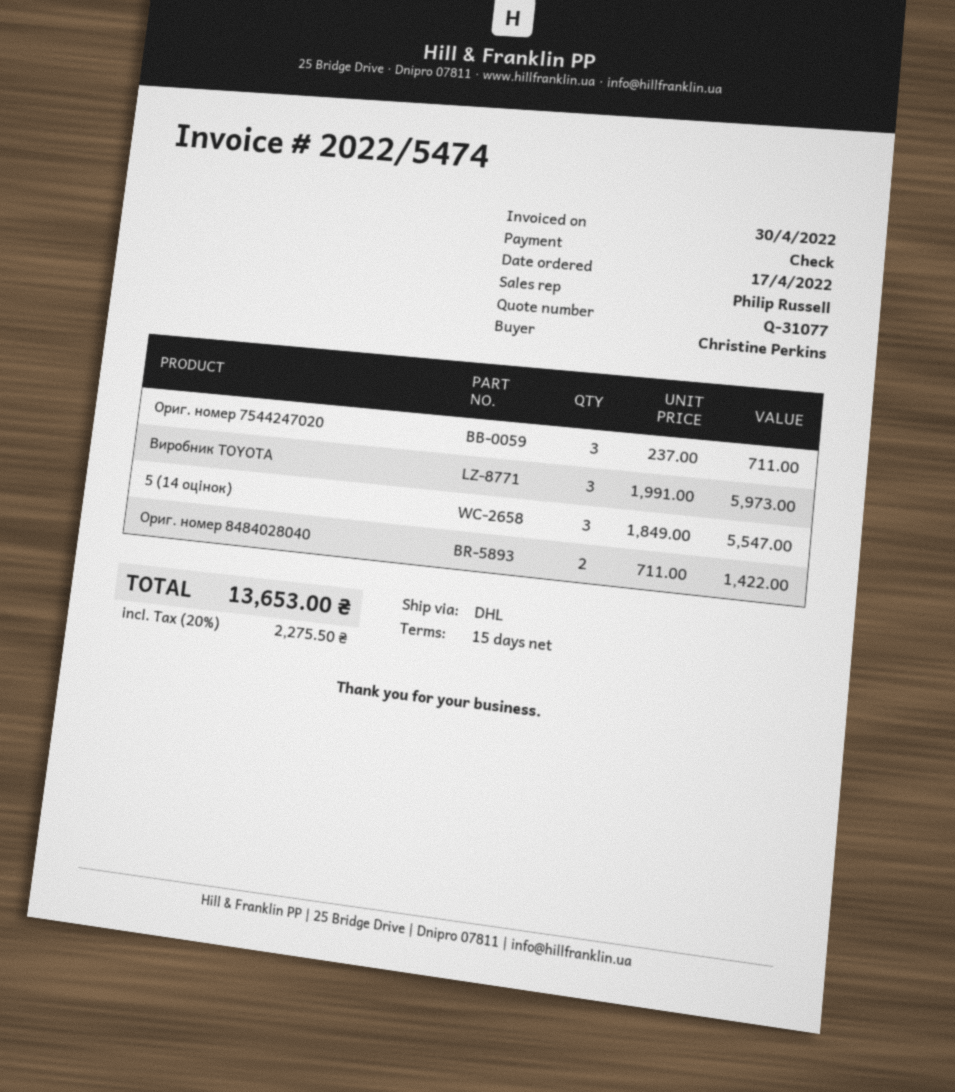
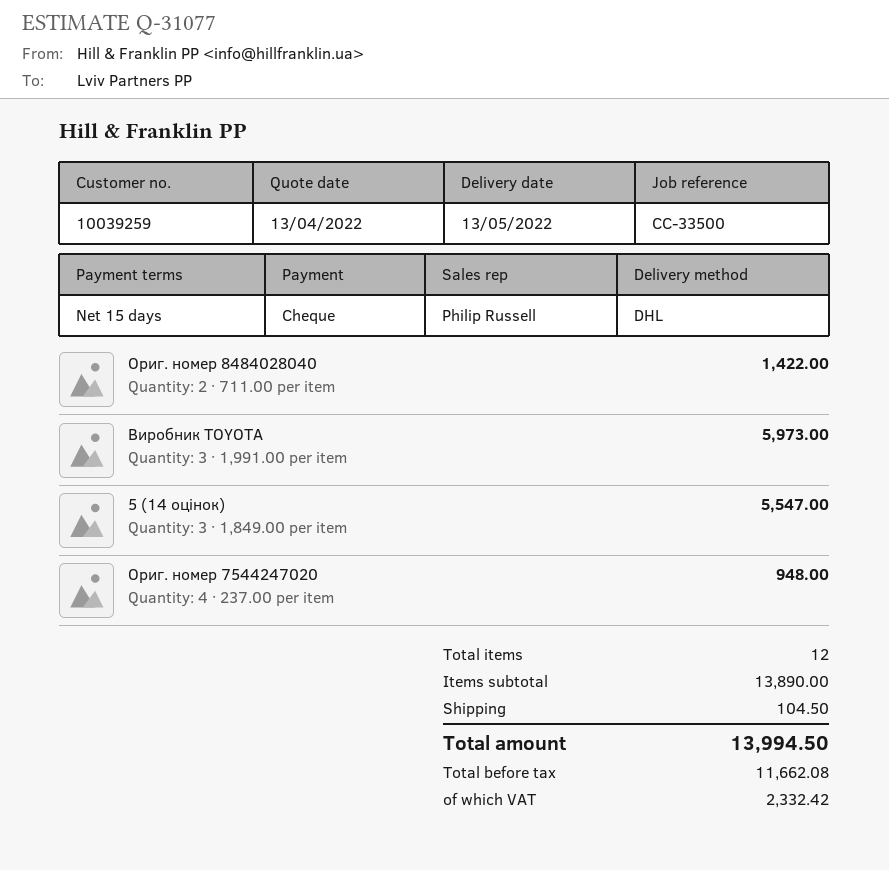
Ориг. номер 7544247020: 3 x 237.00 = 711.00 -> 4 x 237.00 = 948.00
shipping: none -> 104.50
tax: 2275.50 -> 2332.42
total: 13653.00 -> 13994.50

